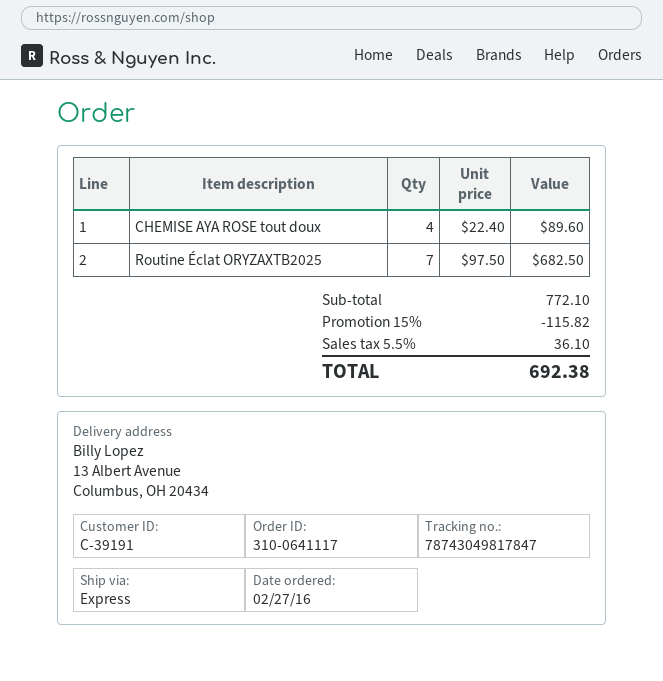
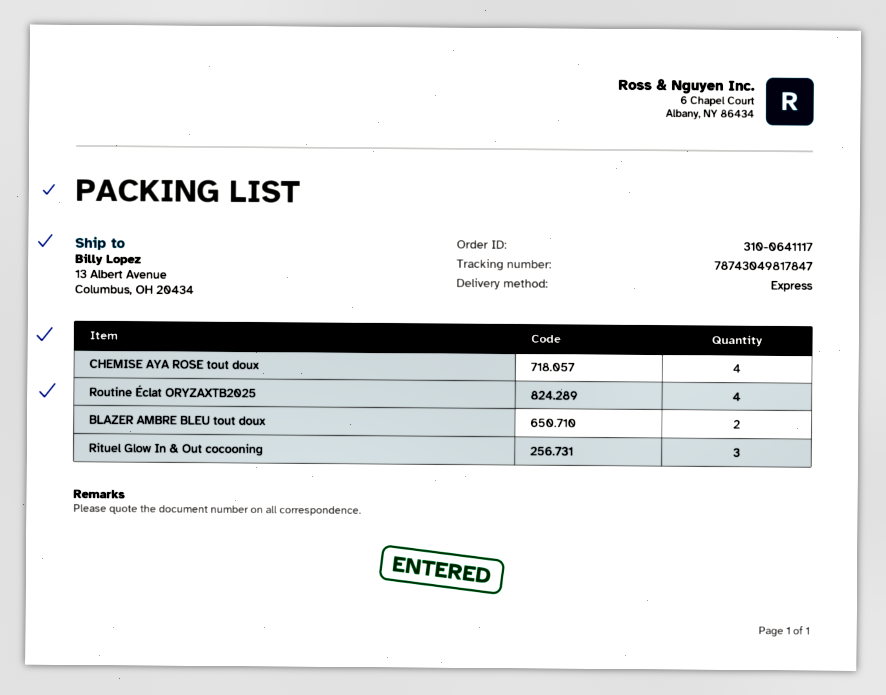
Routine Éclat ORYZAXTB2025: 7 -> 4
BLAZER AMBRE BLEU tout doux: none -> 2
Rituel Glow In & Out cocooning: none -> 3

